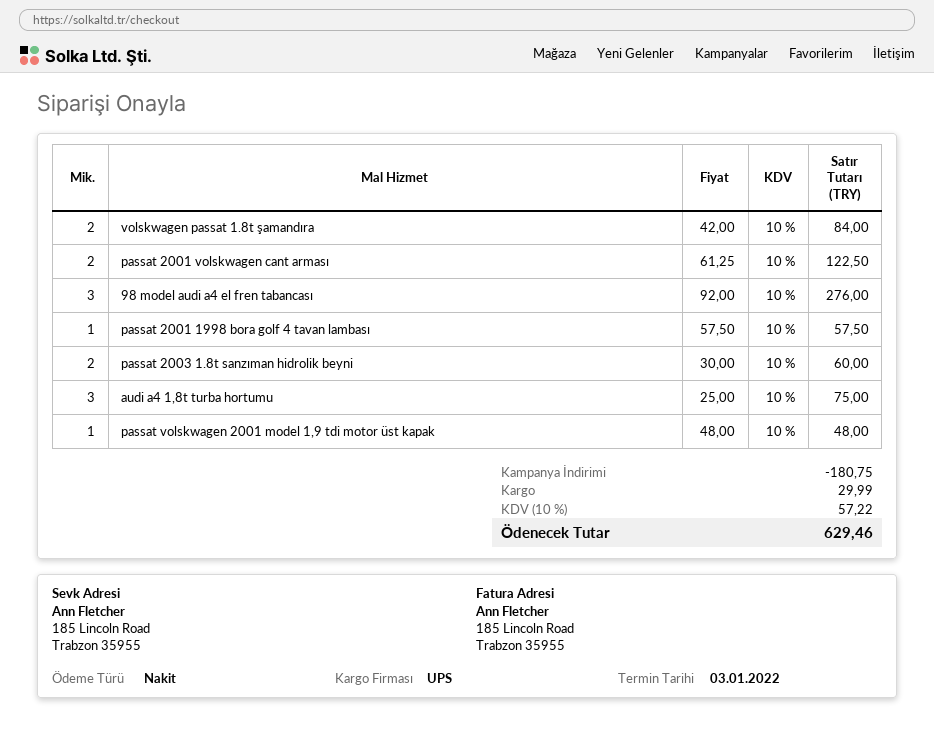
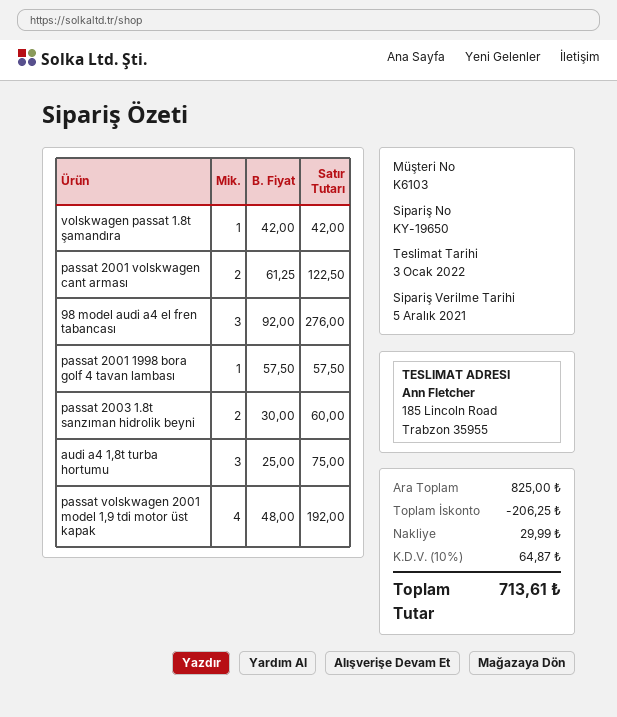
volskwagen passat 1.8t şamandıra: 2 x 42.00 = 84.00 -> 1 x 42.00 = 42.00
passat volskwagen 2001 model 1,9 tdi motor üst kapak: 1 x 48.00 = 48.00 -> 4 x 48.00 = 192.00
discount: 180.75 -> 206.25
tax: 10% = 57.22 -> 10% = 64.87
total: 629.46 -> 713.61

